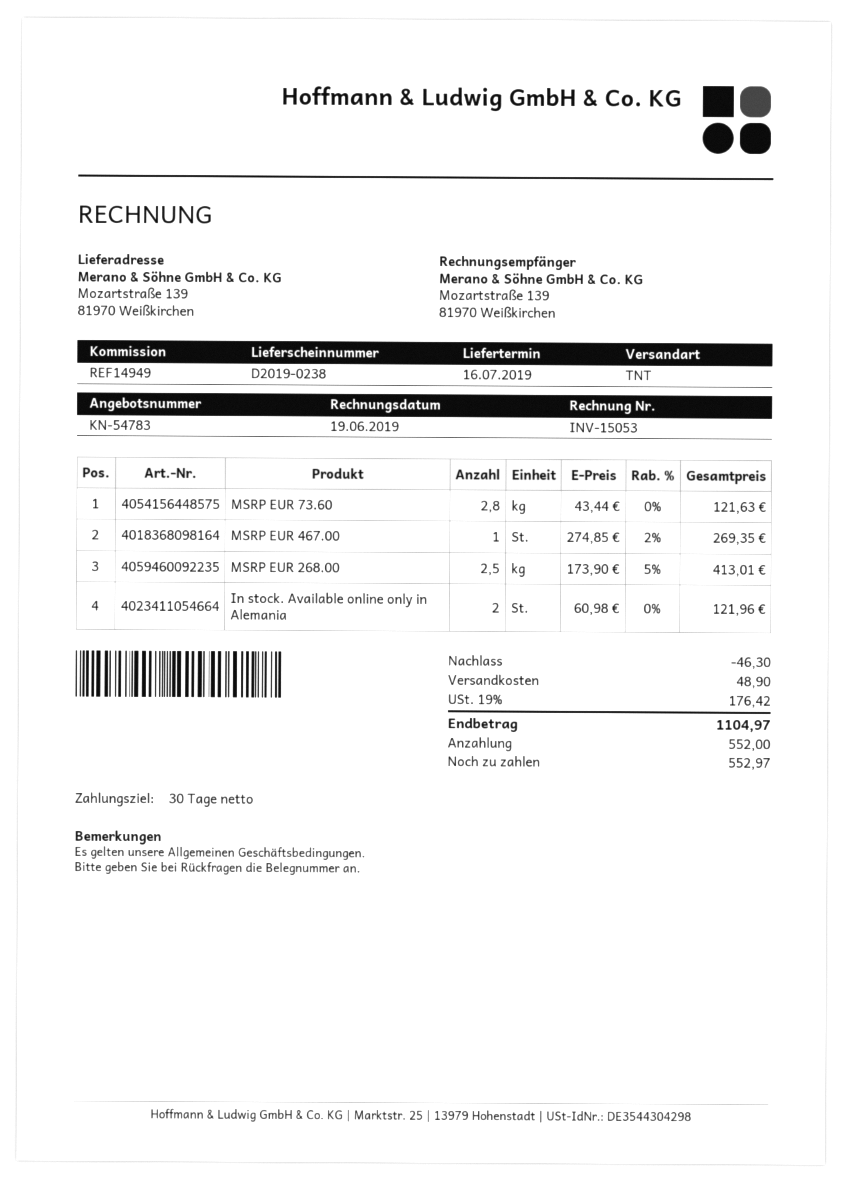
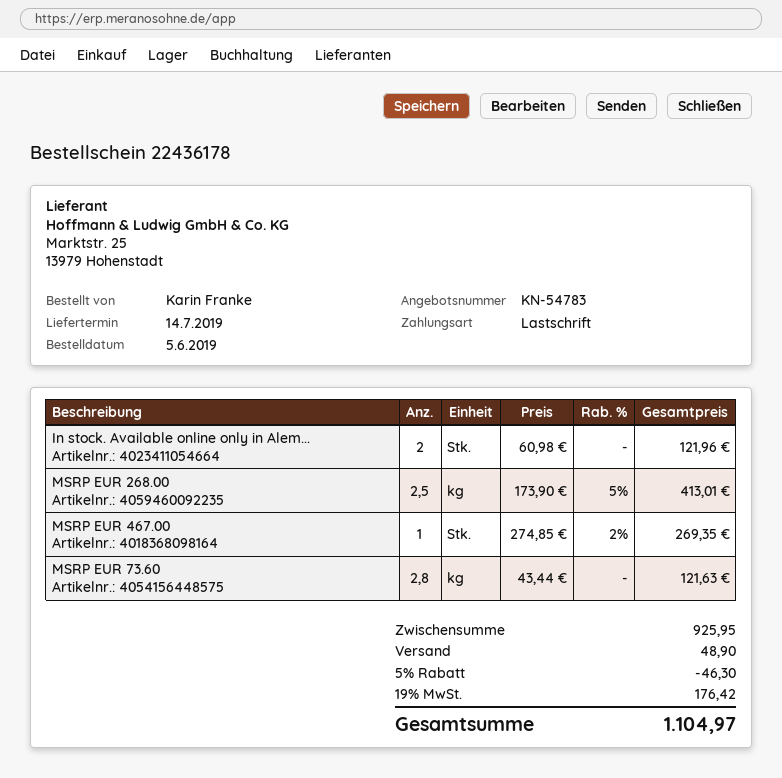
delivery date: 2019-07-16 -> 2019-07-14

